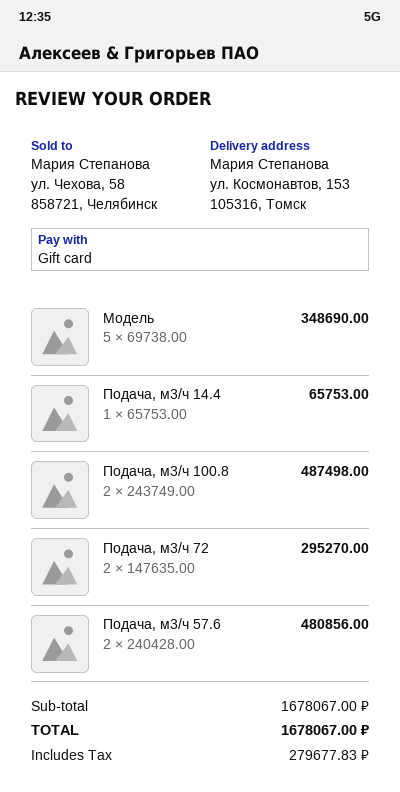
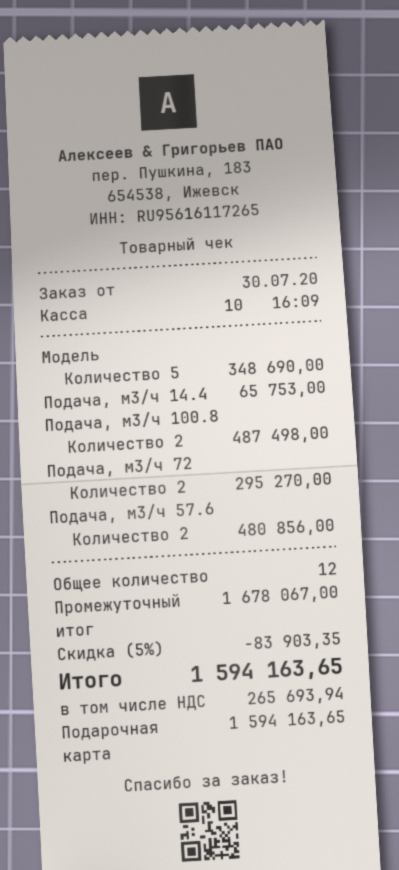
discount: none -> 5% = 83903.35
tax: 279677.83 -> 265693.94
total: 1678067.00 -> 1594163.65

